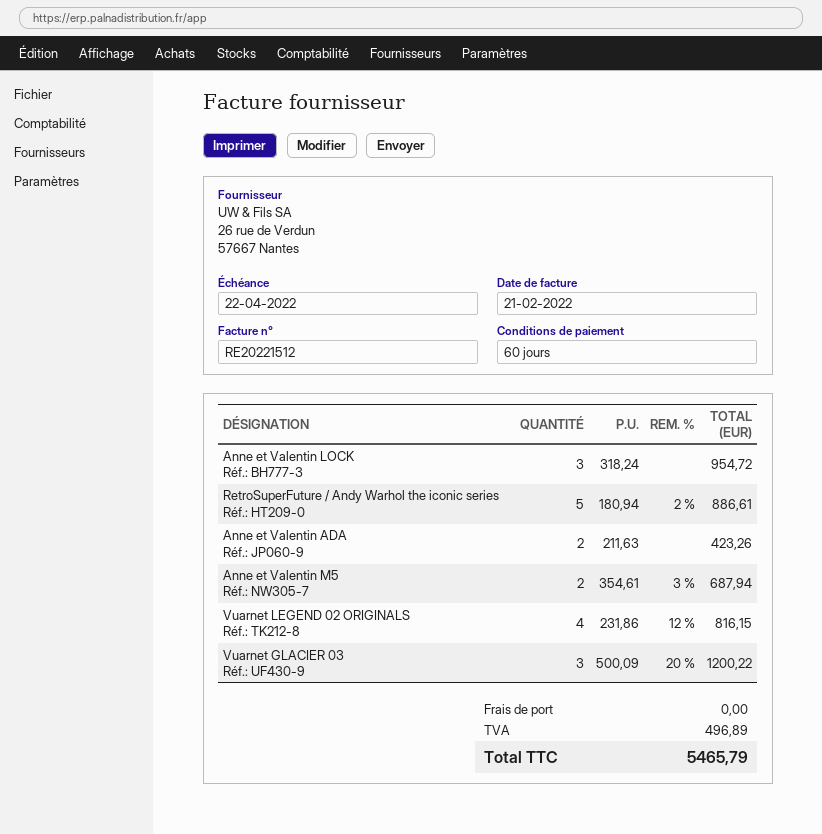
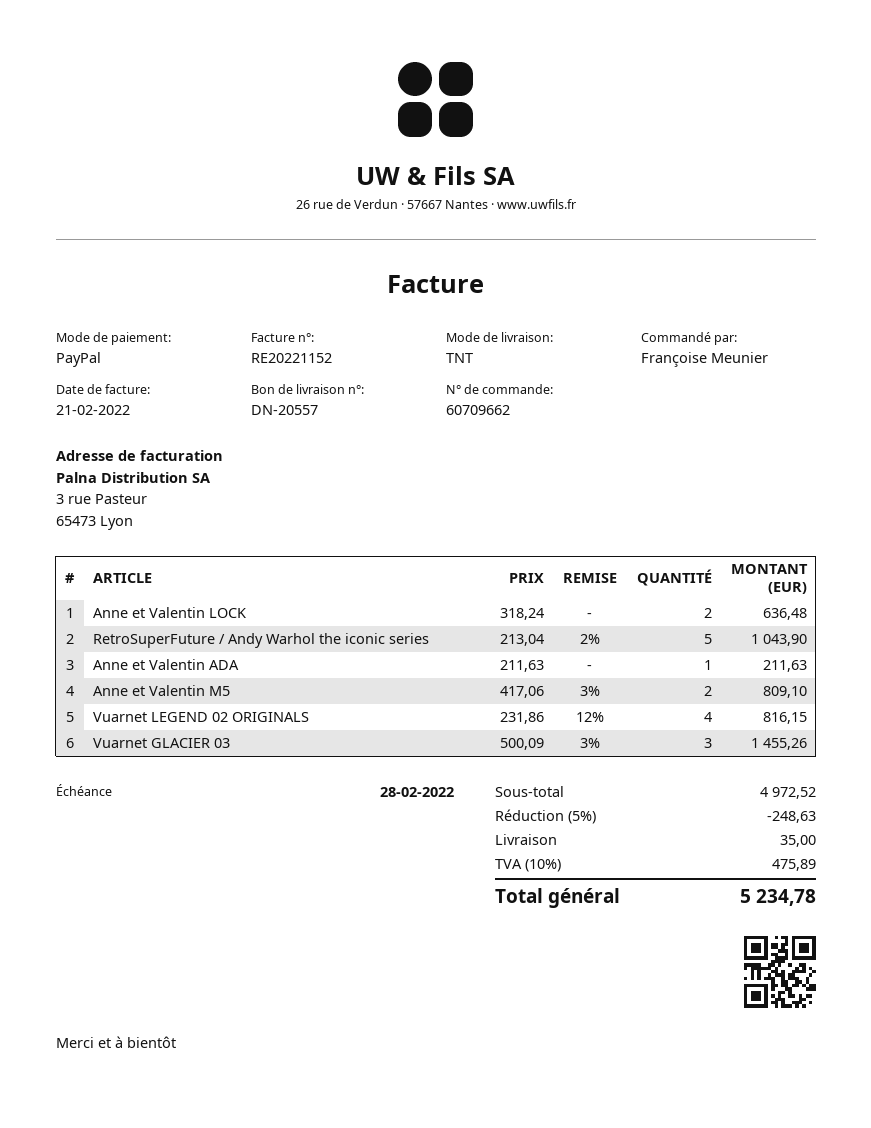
invoice number: RE20221512 -> RE20221152
due date: 2022-04-22 -> 2022-02-28
Anne et Valentin LOCK: 3 x 318.24 = 954.72 -> 2 x 318.24 = 636.48
RetroSuperFuture / Andy Warhol the iconic series: 5 x 180.94 - 2% = 886.61 -> 5 x 213.04 - 2% = 1043.90
Anne et Valentin ADA: 2 x 211.63 = 423.26 -> 1 x 211.63 = 211.63
Anne et Valentin M5: 2 x 354.61 - 3% = 687.94 -> 2 x 417.06 - 3% = 809.10
Vuarnet GLACIER 03: 3 x 500.09 - 20% = 1200.22 -> 3 x 500.09 - 3% = 1455.26
discount: none -> 5% = 248.63
shipping: 0.00 -> 35.00
tax: 496.89 -> 475.89
total: 5465.79 -> 5234.78

